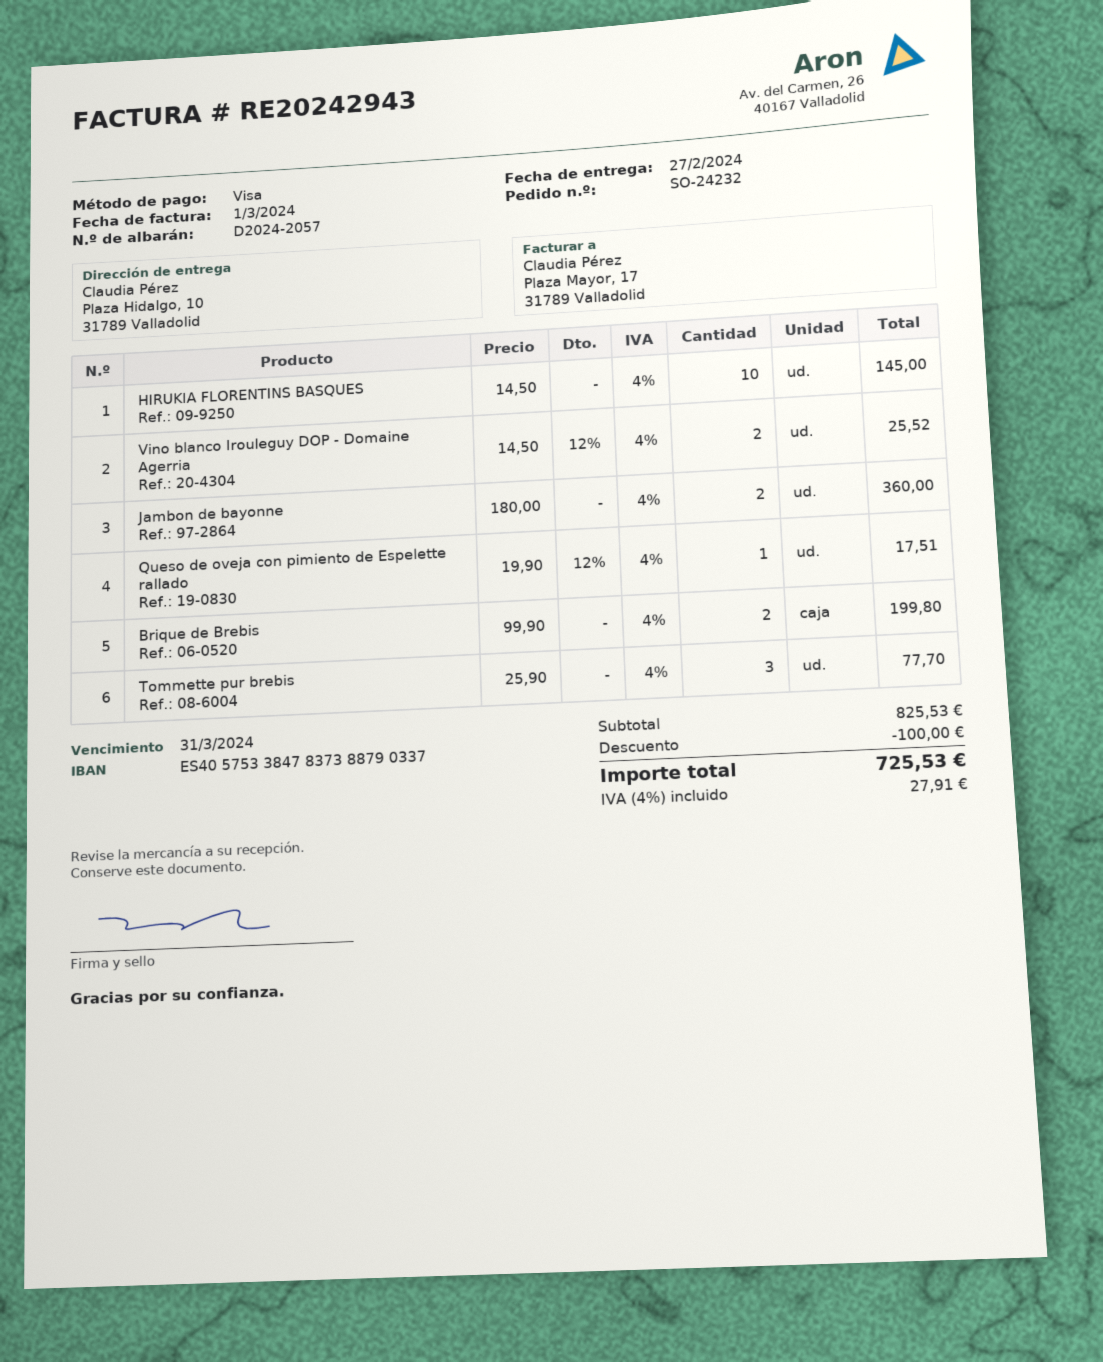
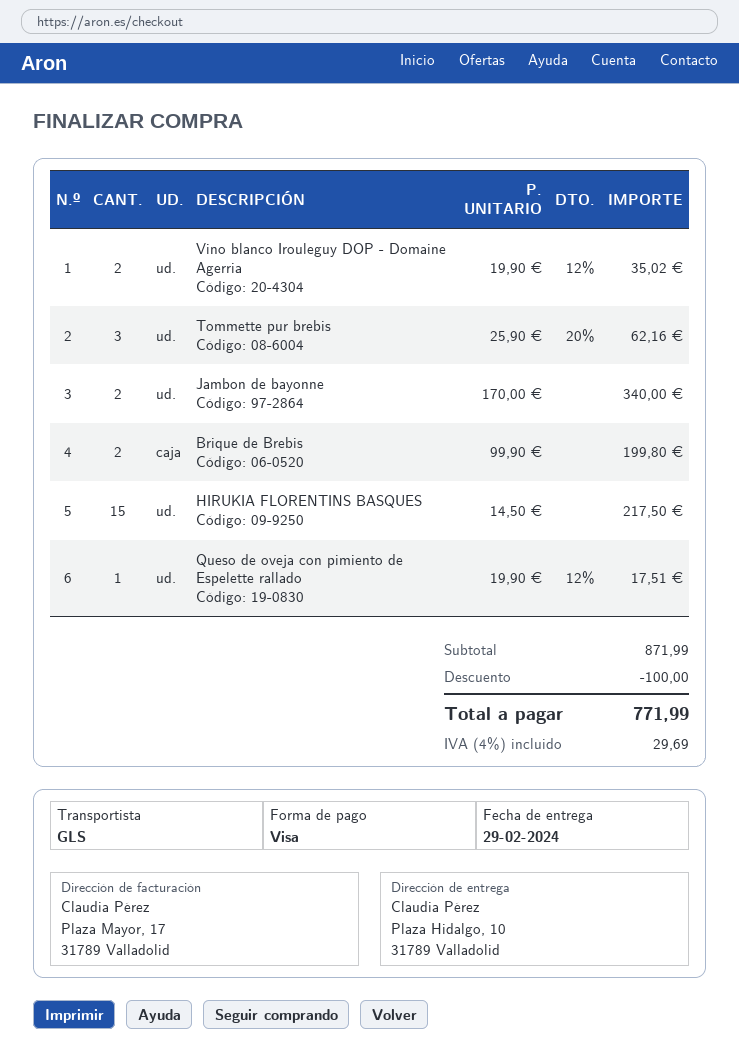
delivery date: 2024-02-27 -> 2024-02-29
HIRUKIA FLORENTINS BASQUES: 10 x 14.50 = 145.00 -> 15 x 14.50 = 217.50
Vino blanco Irouleguy DOP - Domaine Agerria: 2 x 14.50 - 12% = 25.52 -> 2 x 19.90 - 12% = 35.02
Jambon de bayonne: 2 x 180.00 = 360.00 -> 2 x 170.00 = 340.00
Tommette pur brebis: 3 x 25.90 = 77.70 -> 3 x 25.90 - 20% = 62.16
subtotal: 825.53 -> 871.99
tax: 4% = 27.91 -> 4% = 29.69
total: 725.53 -> 771.99

